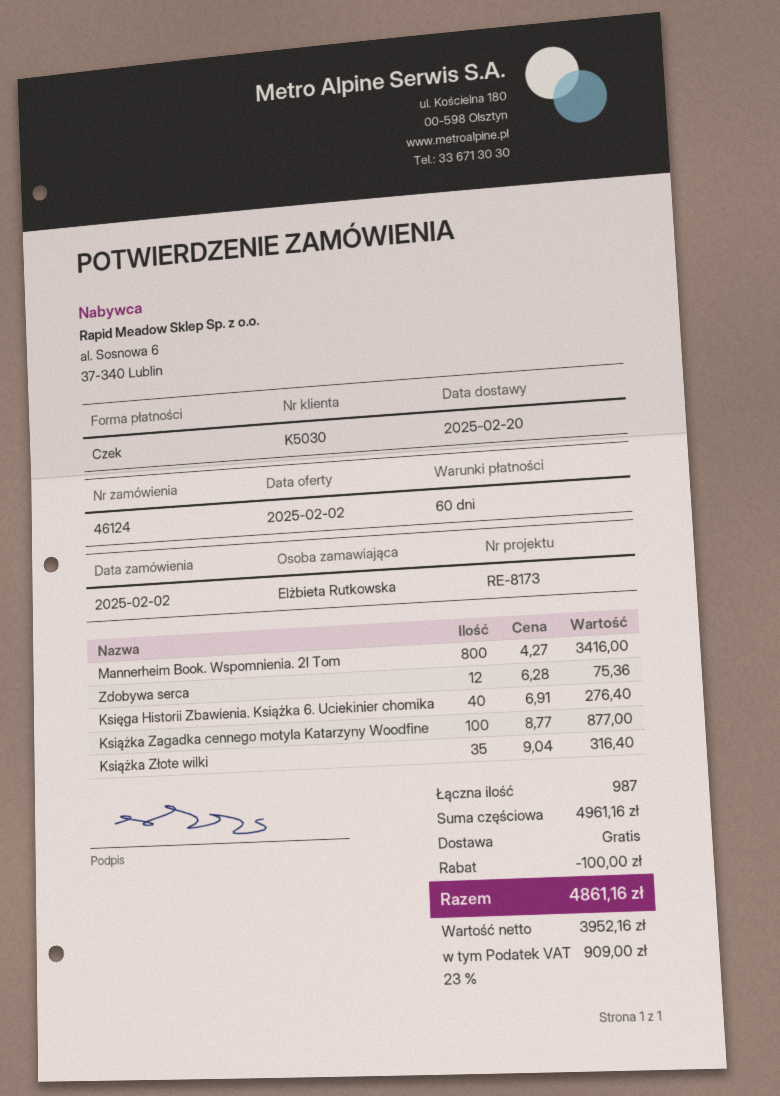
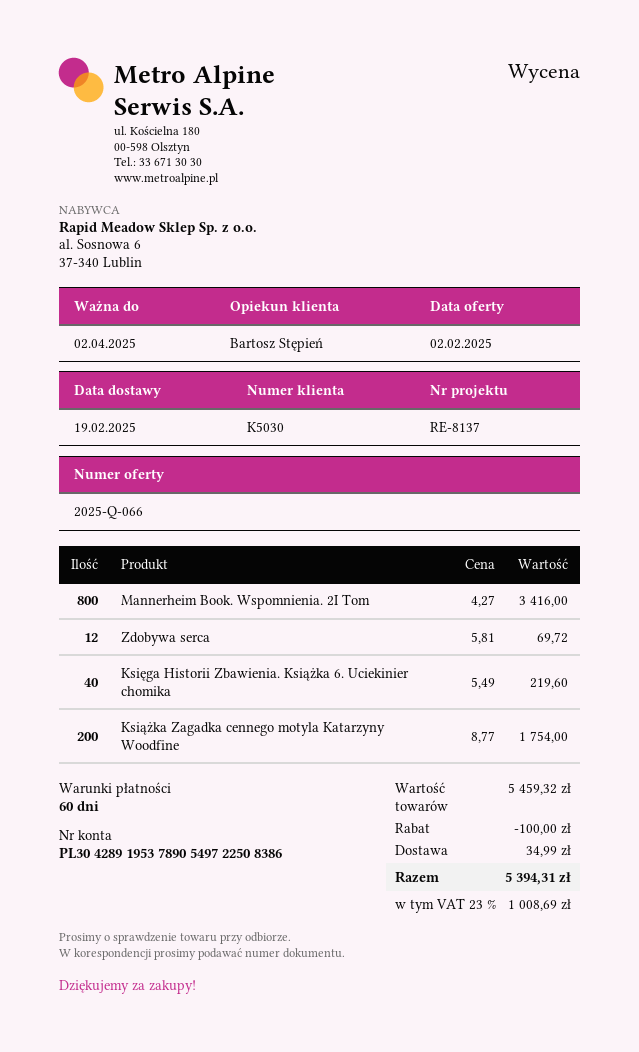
delivery date: 2025-02-20 -> 2025-02-19
reference: RE-8173 -> RE-8137
Zdobywa serca: 12 x 6.28 = 75.36 -> 12 x 5.81 = 69.72
Księga Historii Zbawienia. Książka 6. Uciekinier chomika: 40 x 6.91 = 276.40 -> 40 x 5.49 = 219.60
Książka Zagadka cennego motyla Katarzyny Woodfine: 100 x 8.77 = 877.00 -> 200 x 8.77 = 1754.00
Książka Złote wilki: 35 x 9.04 = 316.40 -> none
subtotal: 4961.16 -> 5459.32
shipping: 0.00 -> 34.99
tax: 23% = 909.00 -> 23% = 1008.69
total: 4861.16 -> 5394.31

